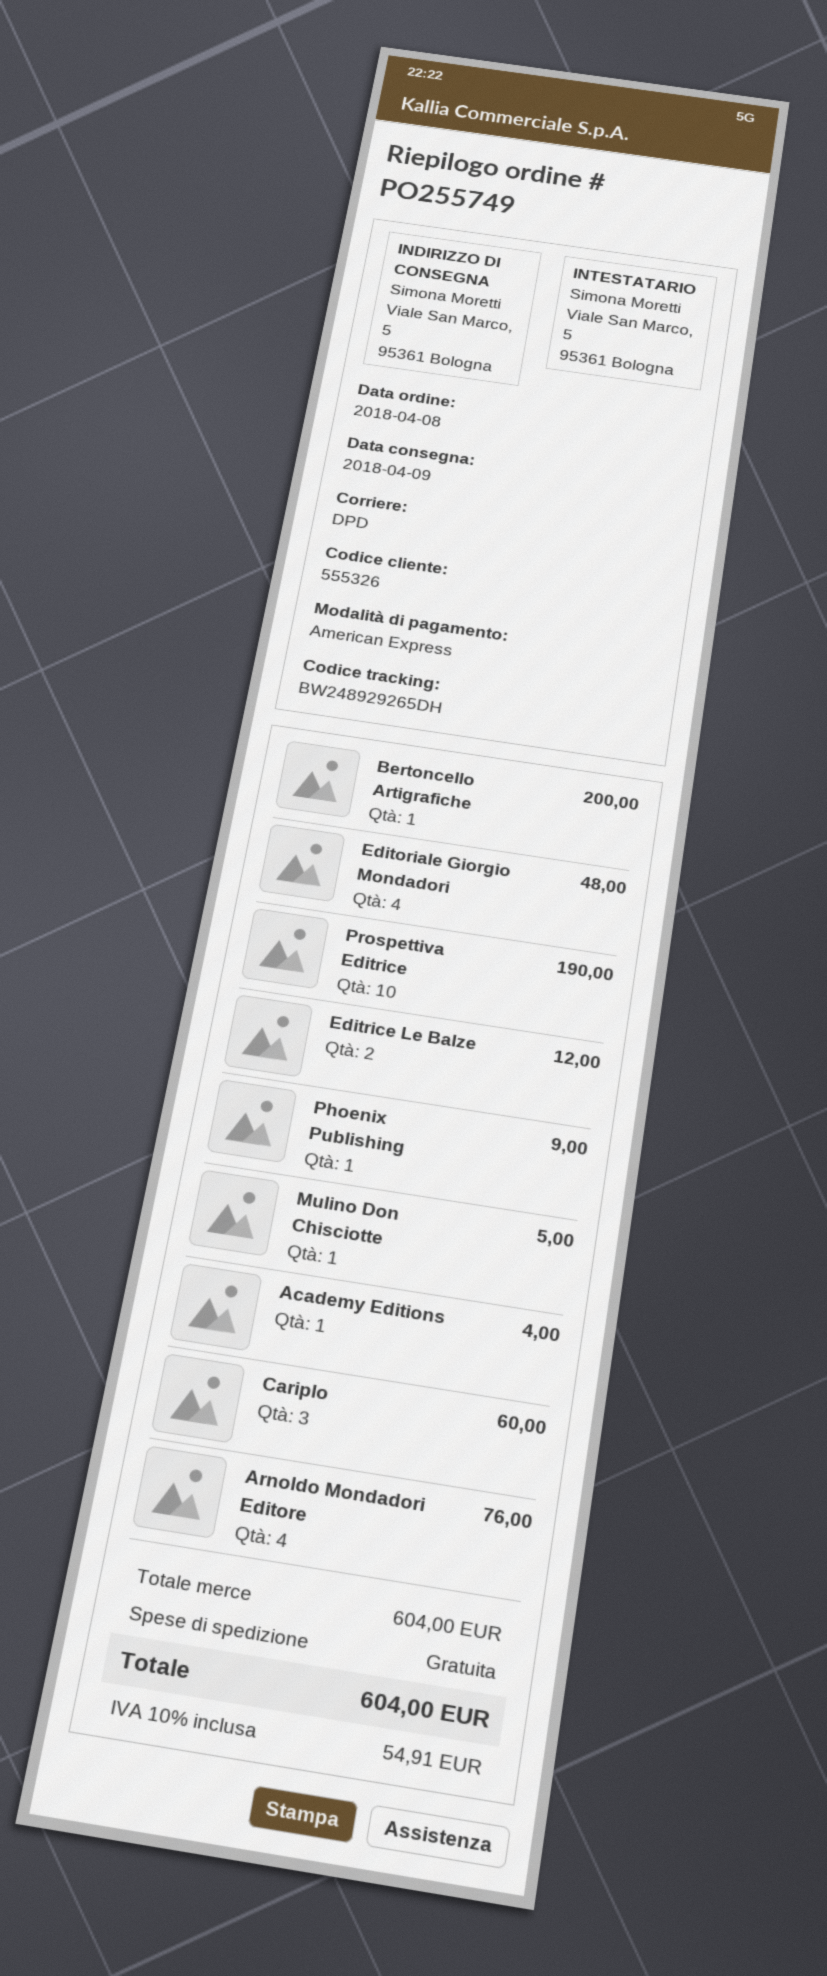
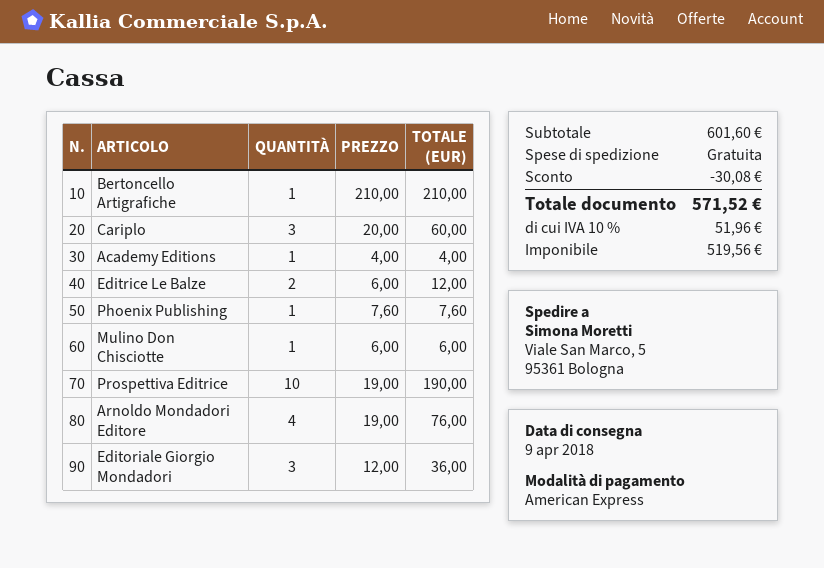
Bertoncello Artigrafiche: 1 for 200.00 -> 1 for 210.00
Editoriale Giorgio Mondadori: 4 for 48.00 -> 3 for 36.00
Phoenix Publishing: 1 for 9.00 -> 1 for 7.60
Mulino Don Chisciotte: 1 for 5.00 -> 1 for 6.00
subtotal: 604.00 -> 601.60
discount: none -> 30.08
tax: 10% = 54.91 -> 10% = 51.96
total: 604.00 -> 571.52

